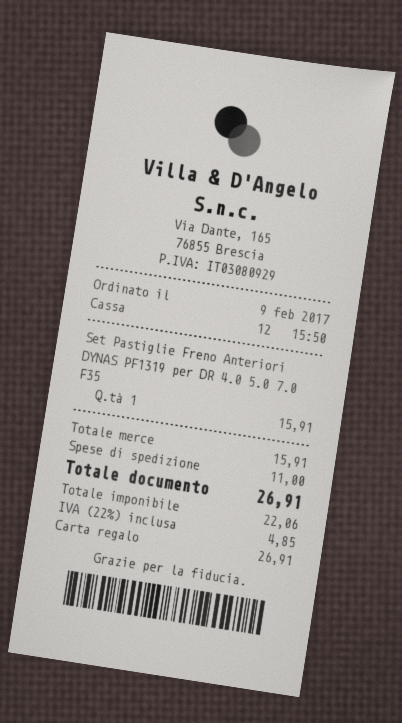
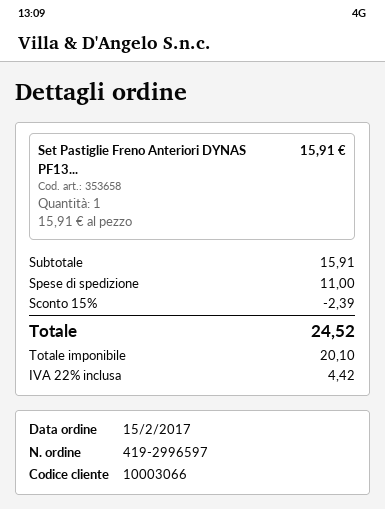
order date: 2017-02-09 -> 2017-02-15
discount: none -> 15% = 2.39
net: 22.06 -> 20.10
tax: 22% = 4.85 -> 22% = 4.42
total: 26.91 -> 24.52

